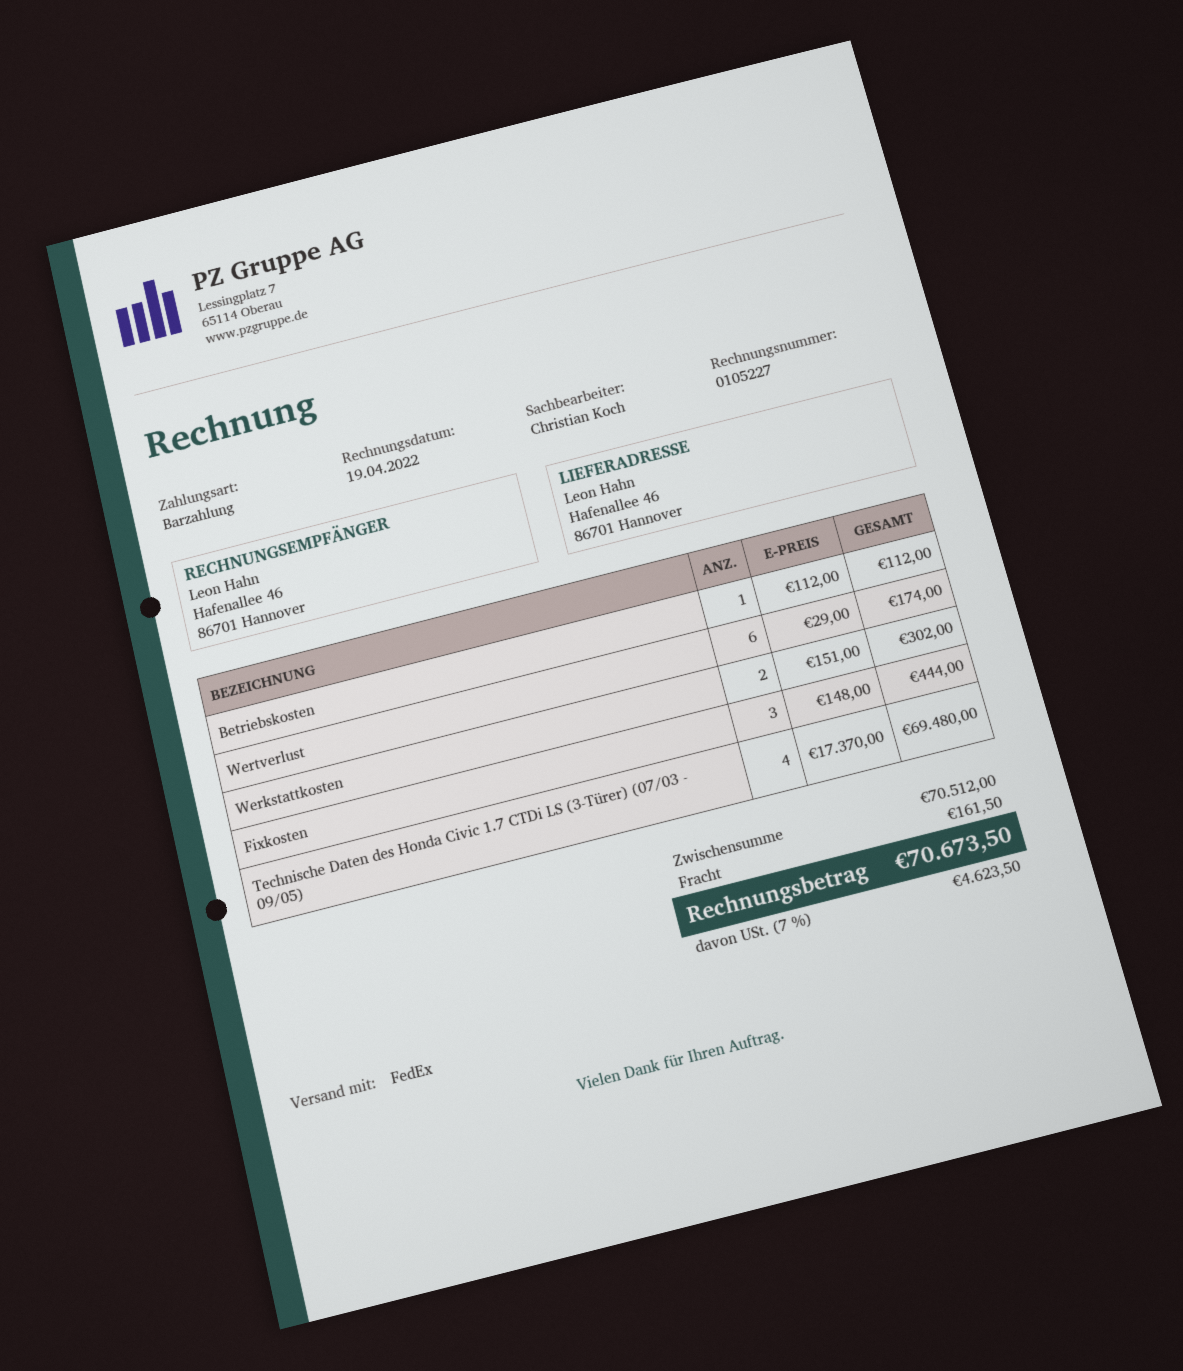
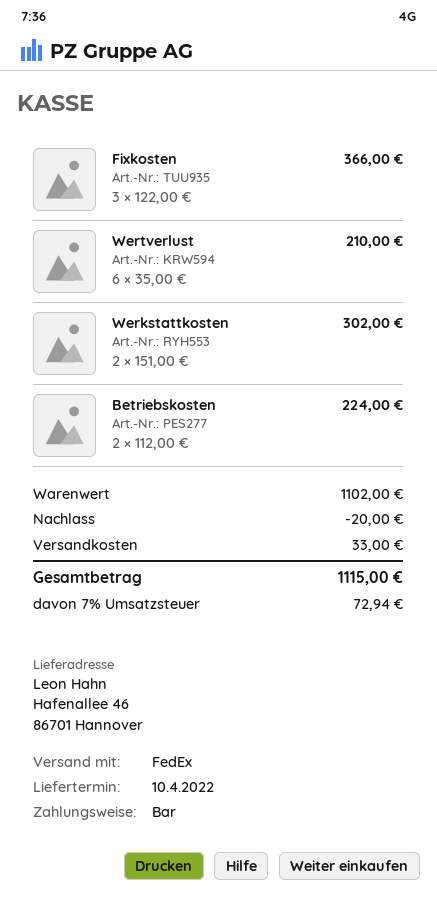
Betriebskosten: 1 x 112.00 = 112.00 -> 2 x 112.00 = 224.00
Wertverlust: 6 x 29.00 = 174.00 -> 6 x 35.00 = 210.00
Fixkosten: 3 x 148.00 = 444.00 -> 3 x 122.00 = 366.00
Technische Daten des Honda Civic 1.7 CTDi LS (3-Türer) (07/03 - 09/05): 4 x 17370.00 = 69480.00 -> none
subtotal: 70512.00 -> 1102.00
discount: none -> 20.00
shipping: 161.50 -> 33.00
tax: 7% = 4623.50 -> 7% = 72.94
total: 70673.50 -> 1115.00

